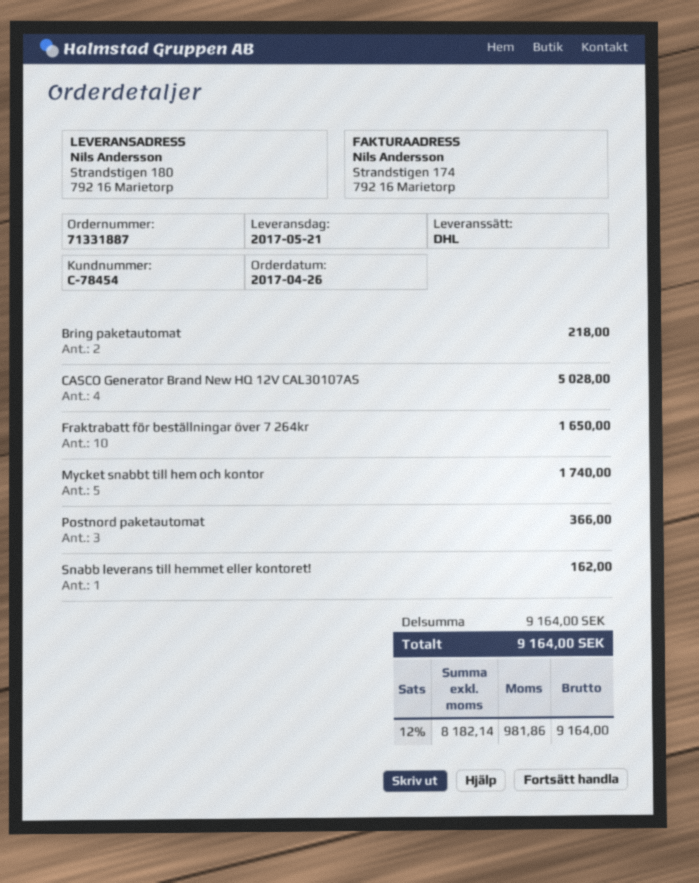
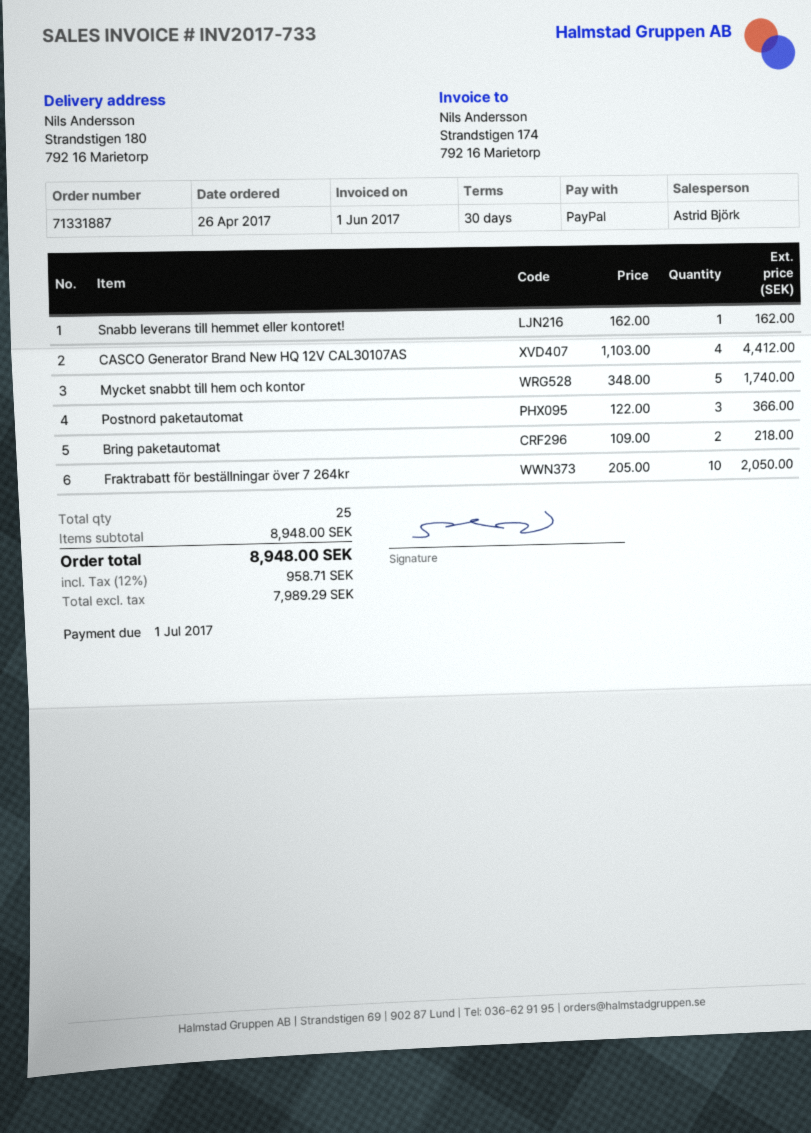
CASCO Generator Brand New HQ 12V CAL30107AS: 4 for 5028.00 -> 4 for 4412.00
Fraktrabatt för beställningar över 7 264kr: 10 for 1650.00 -> 10 for 2050.00
subtotal: 9164.00 -> 8948.00
net: 8182.14 -> 7989.29
tax: 12% = 981.86 -> 12% = 958.71
total: 9164.00 -> 8948.00

